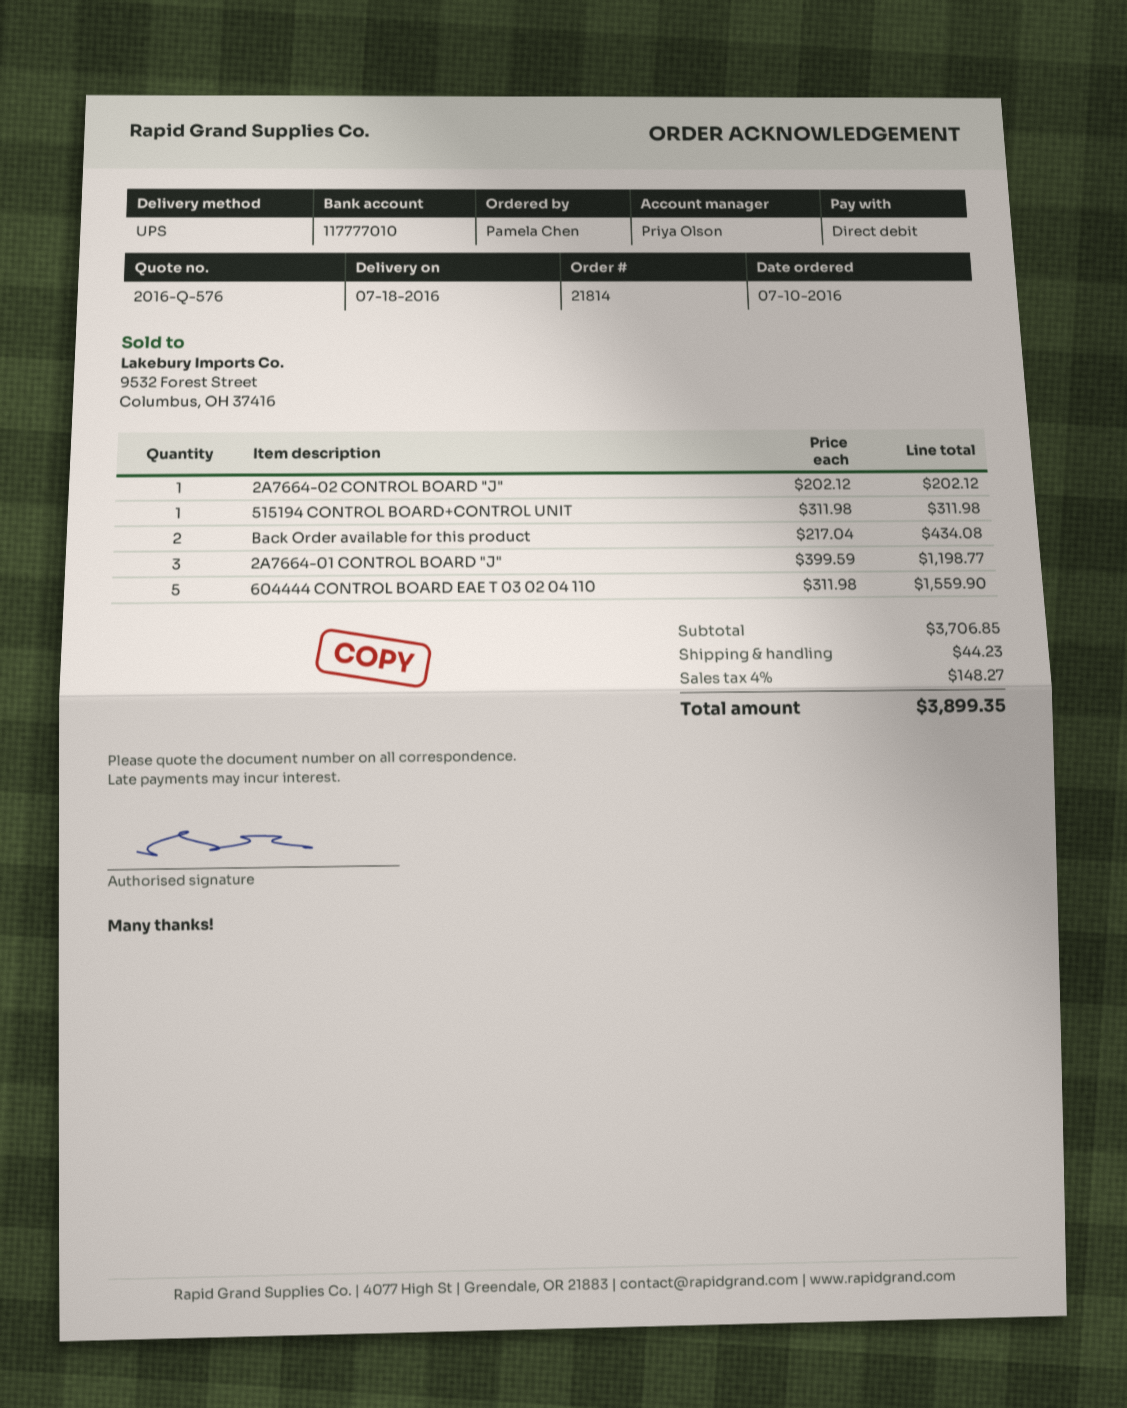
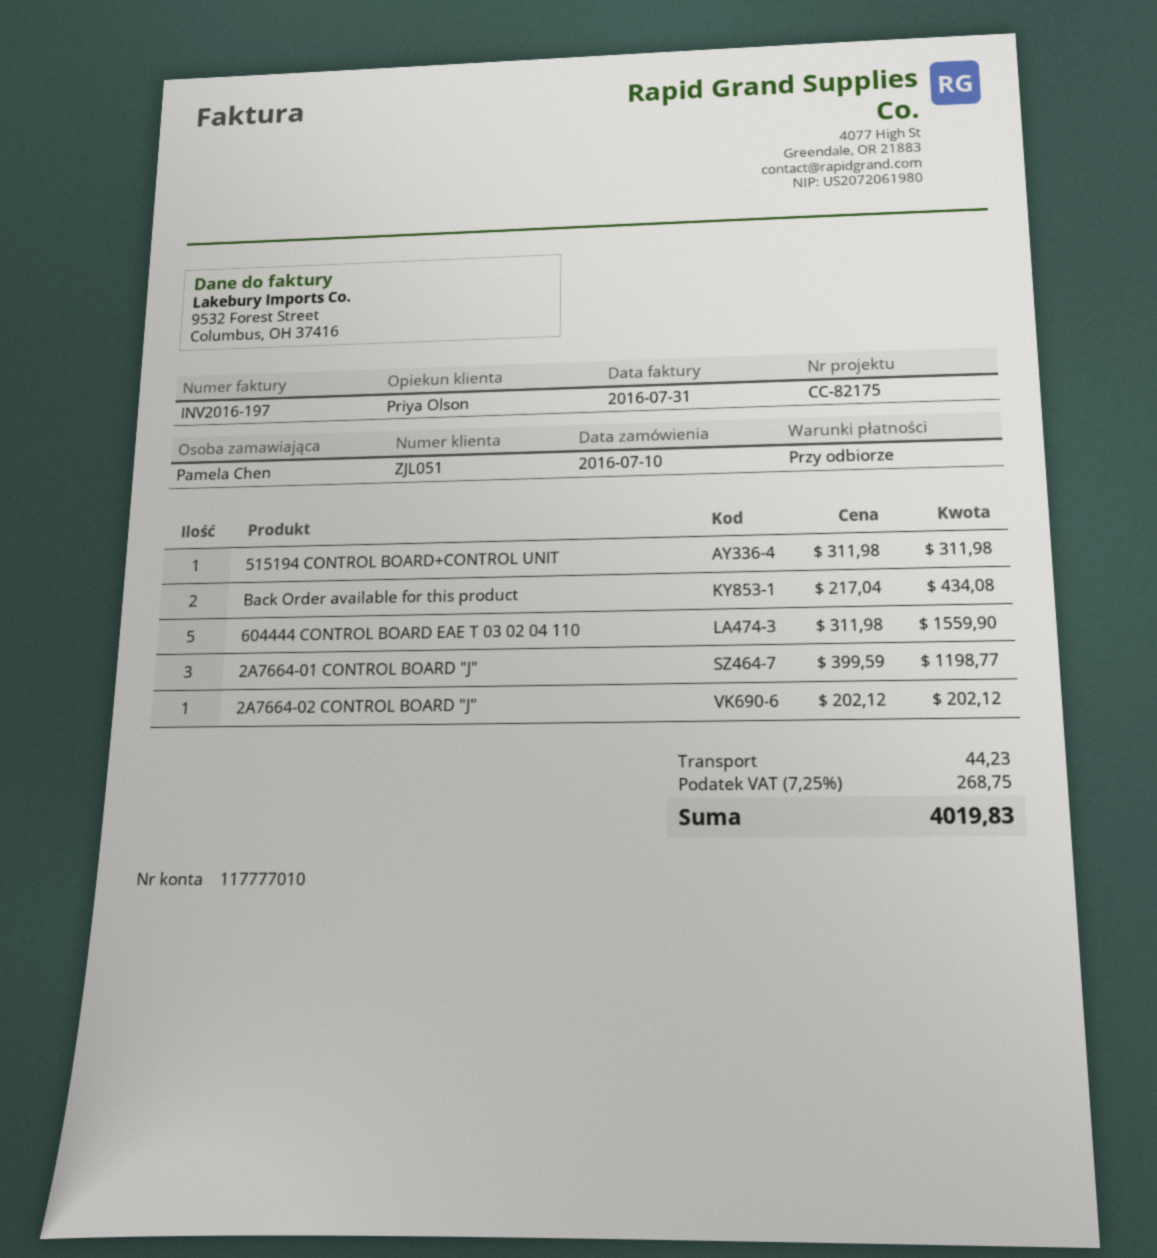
tax: 4% = 148.27 -> 7.25% = 268.75
total: 3899.35 -> 4019.83

